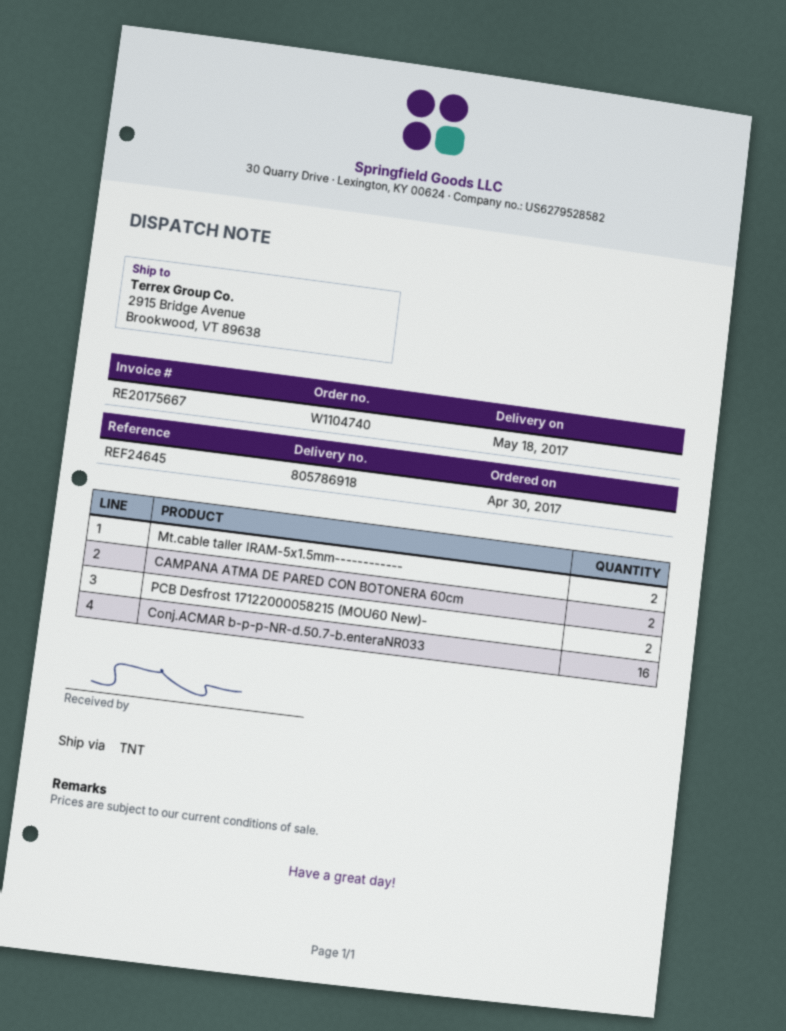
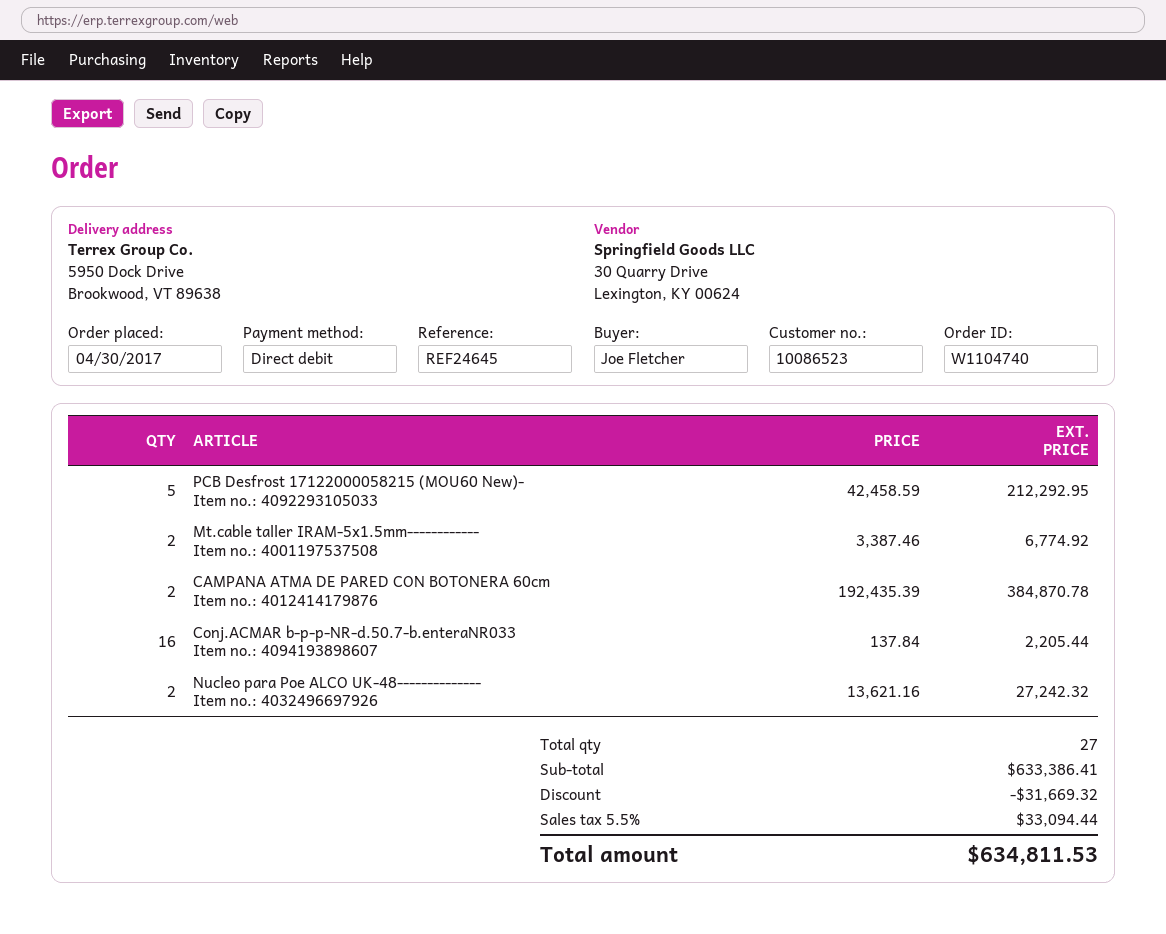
ship to: 2915 Bridge Avenue, Brookwood, VT 89638 -> 5950 Dock Drive, Brookwood, VT 89638
PCB Desfrost 17122000058215 (MOU60 New)-: 2 -> 5
Nucleo para Poe ALCO UK-48--------------: none -> 2

